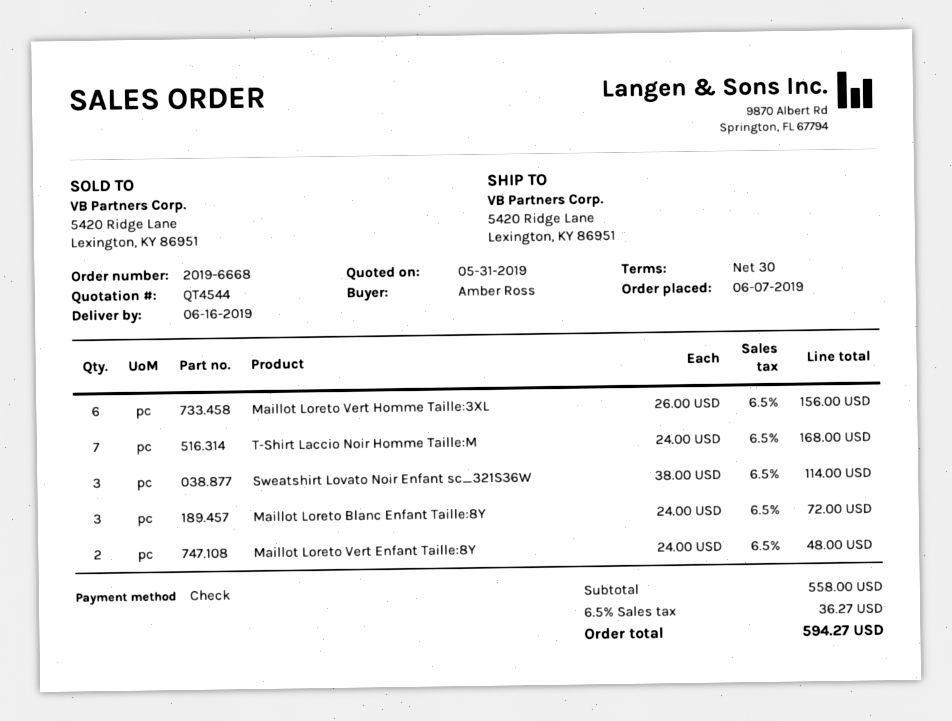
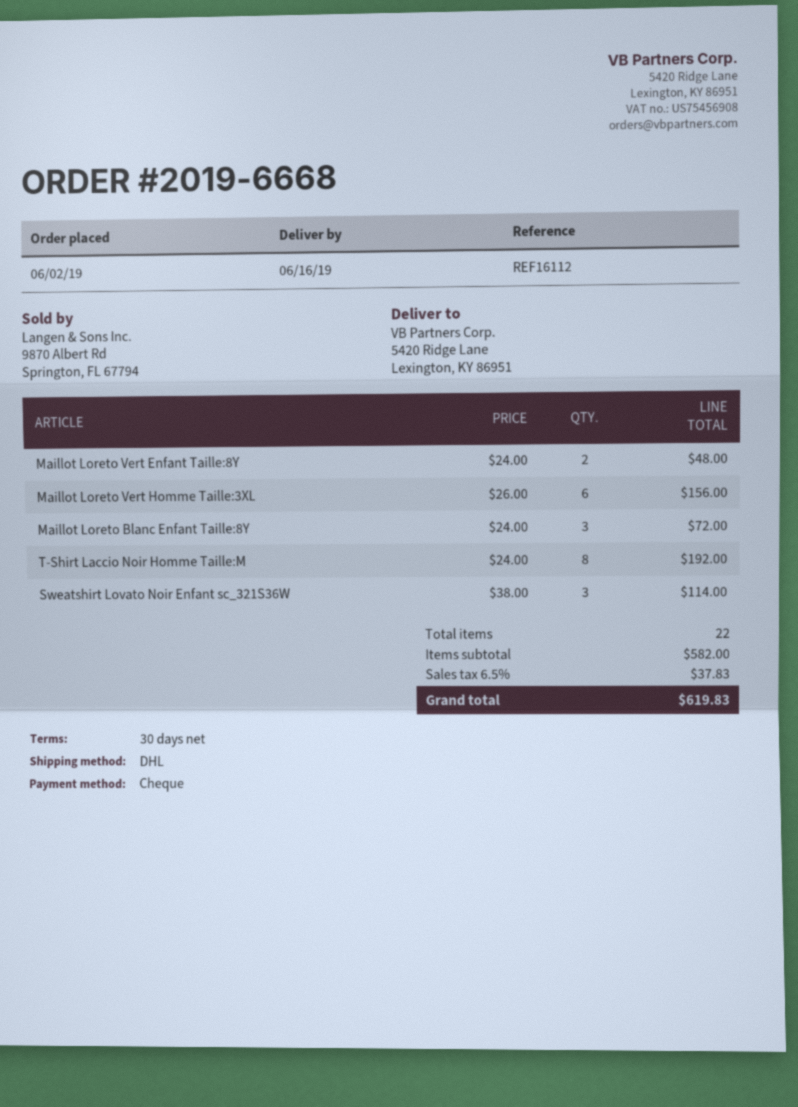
order date: 2019-06-07 -> 2019-06-02
T-Shirt Laccio Noir Homme Taille:M: 7 x 24.00 = 168.00 -> 8 x 24.00 = 192.00
subtotal: 558.00 -> 582.00
tax: 6.5% = 36.27 -> 6.5% = 37.83
total: 594.27 -> 619.83

